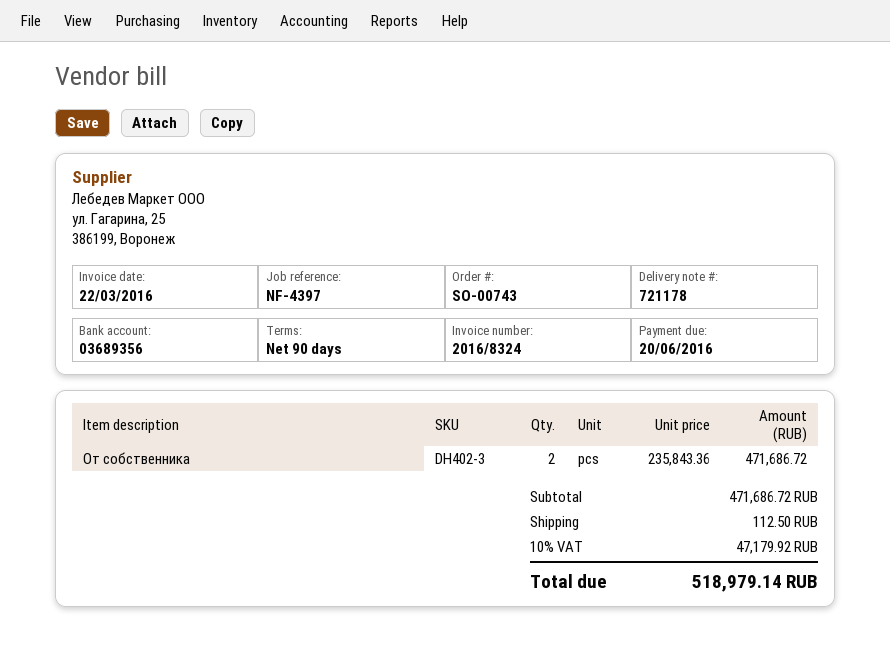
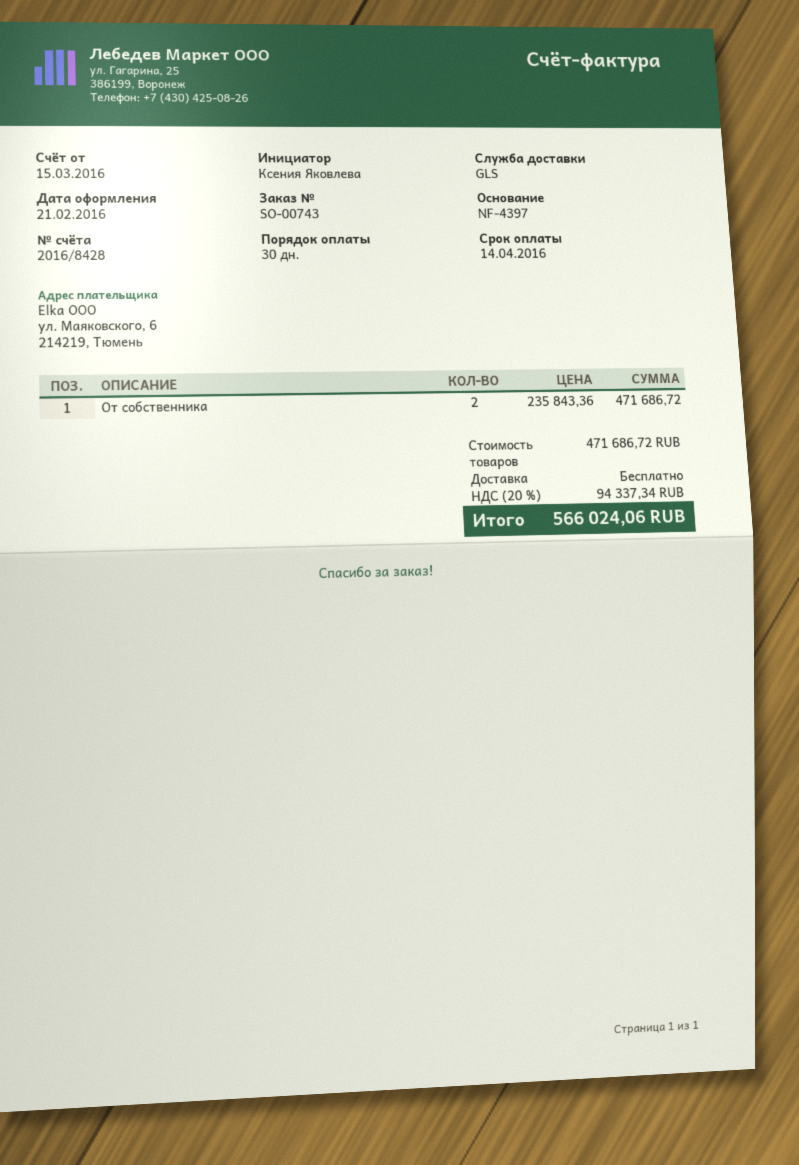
invoice number: 2016/8324 -> 2016/8428
invoice date: 2016-03-22 -> 2016-03-15
payment terms: 90 days -> 30 days
due date: 2016-06-20 -> 2016-04-14
shipping: 112.50 -> 0.00
tax: 10% = 47179.92 -> 20% = 94337.34
total: 518979.14 -> 566024.06

